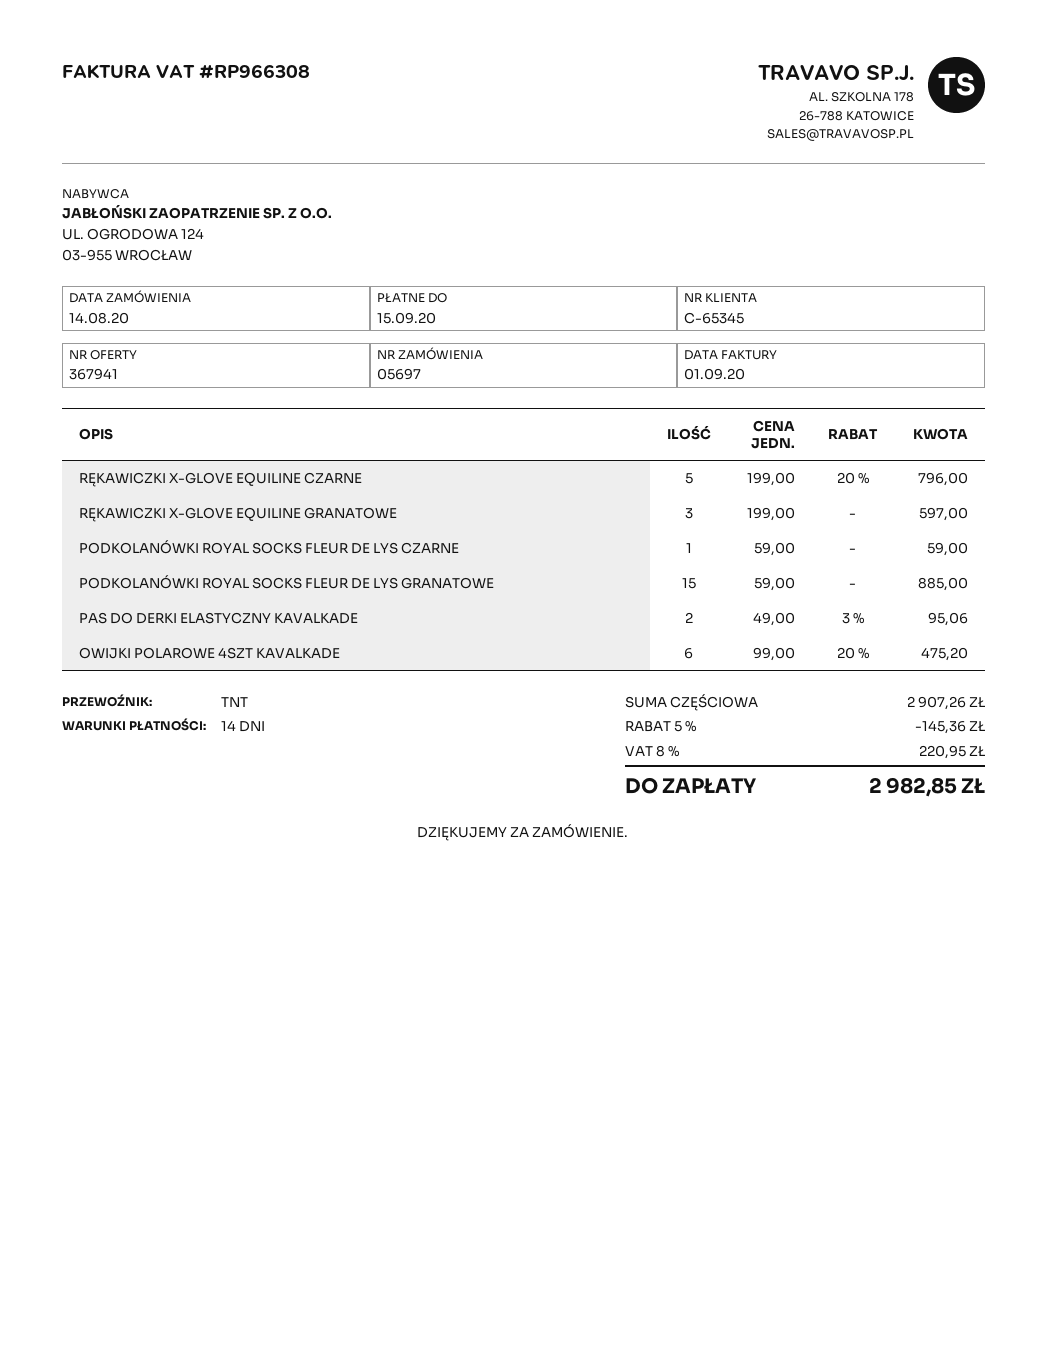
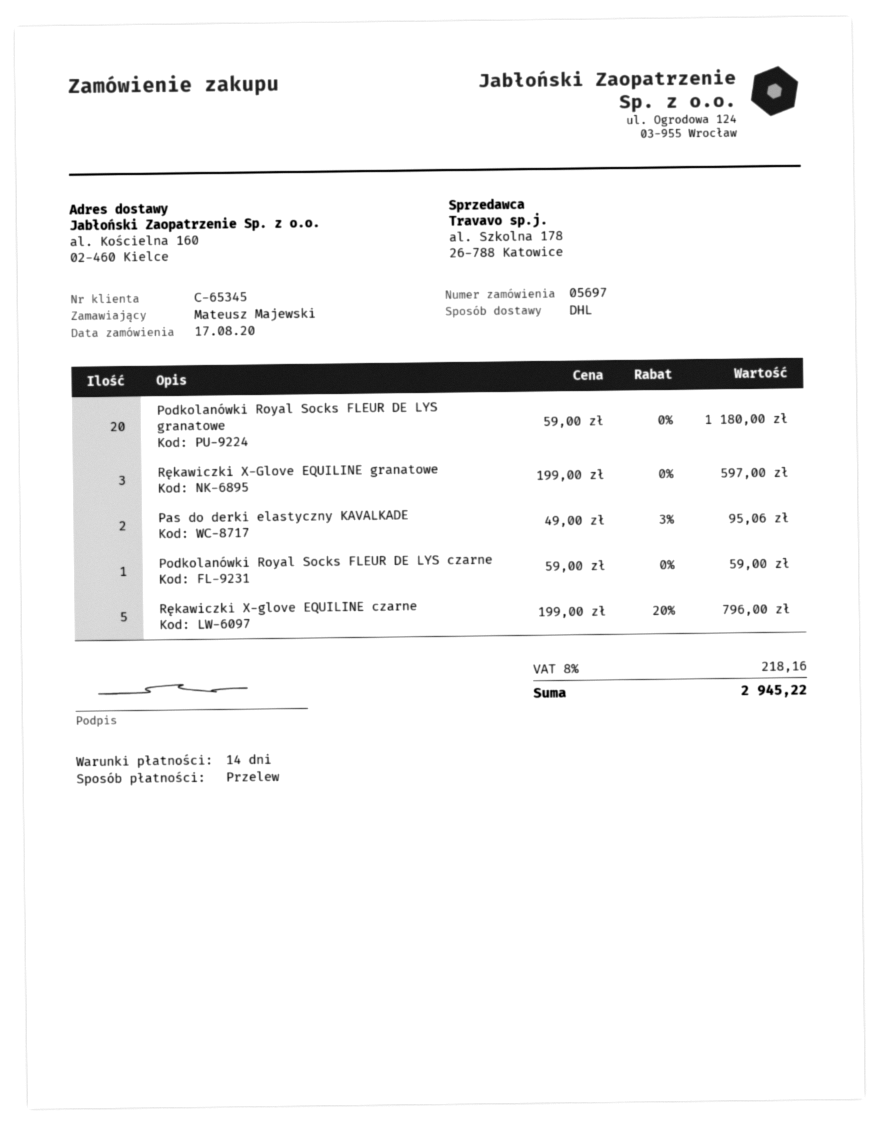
order date: 2020-08-14 -> 2020-08-17
shipping method: TNT -> DHL
PODKOLANÓWKI ROYAL SOCKS FLEUR DE LYS GRANATOWE: 15 x 59.00 = 885.00 -> 20 x 59.00 = 1180.00
OWIJKI POLAROWE 4SZT KAVALKADE: 6 x 99.00 - 20% = 475.20 -> none
discount: 5% = 145.36 -> none
tax: 8% = 220.95 -> 8% = 218.16
total: 2982.85 -> 2945.22

